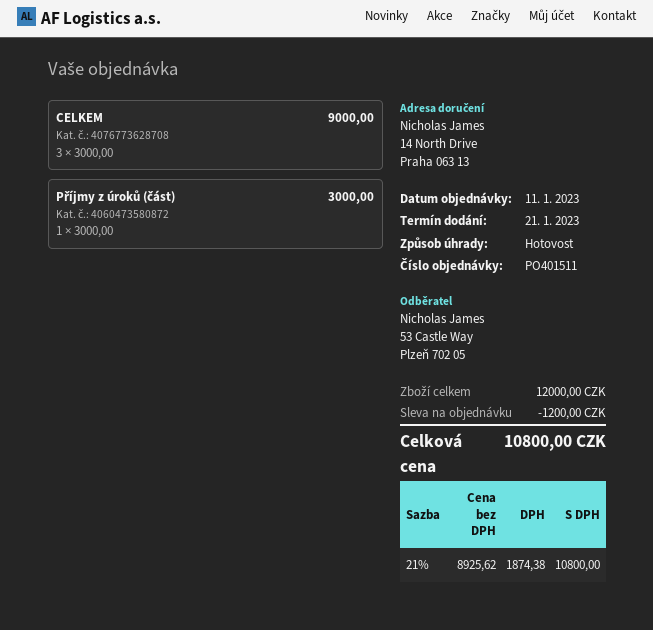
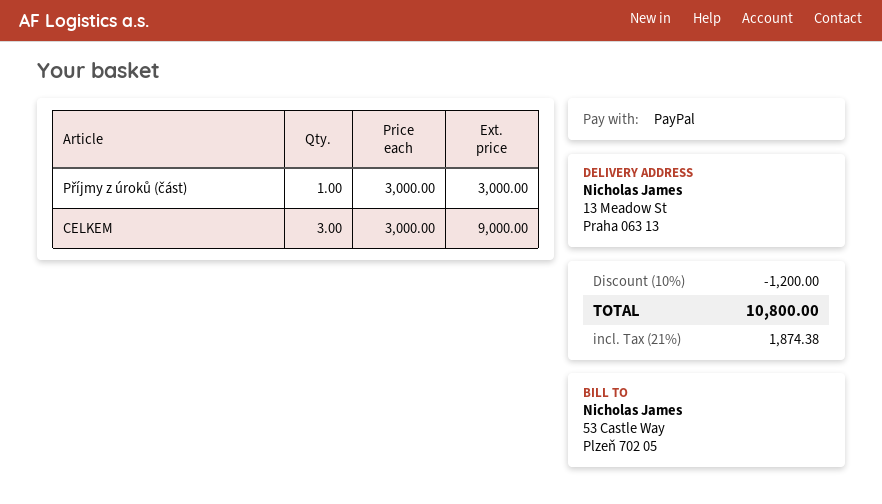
payment method: cash -> PayPal
ship to: 14 North Drive, Praha 063 13 -> 13 Meadow St, Praha 063 13

